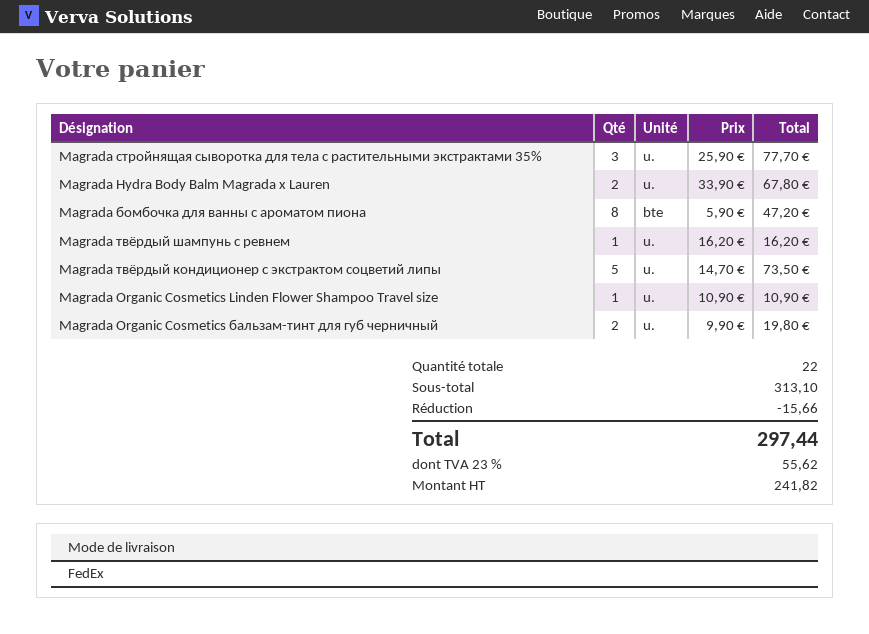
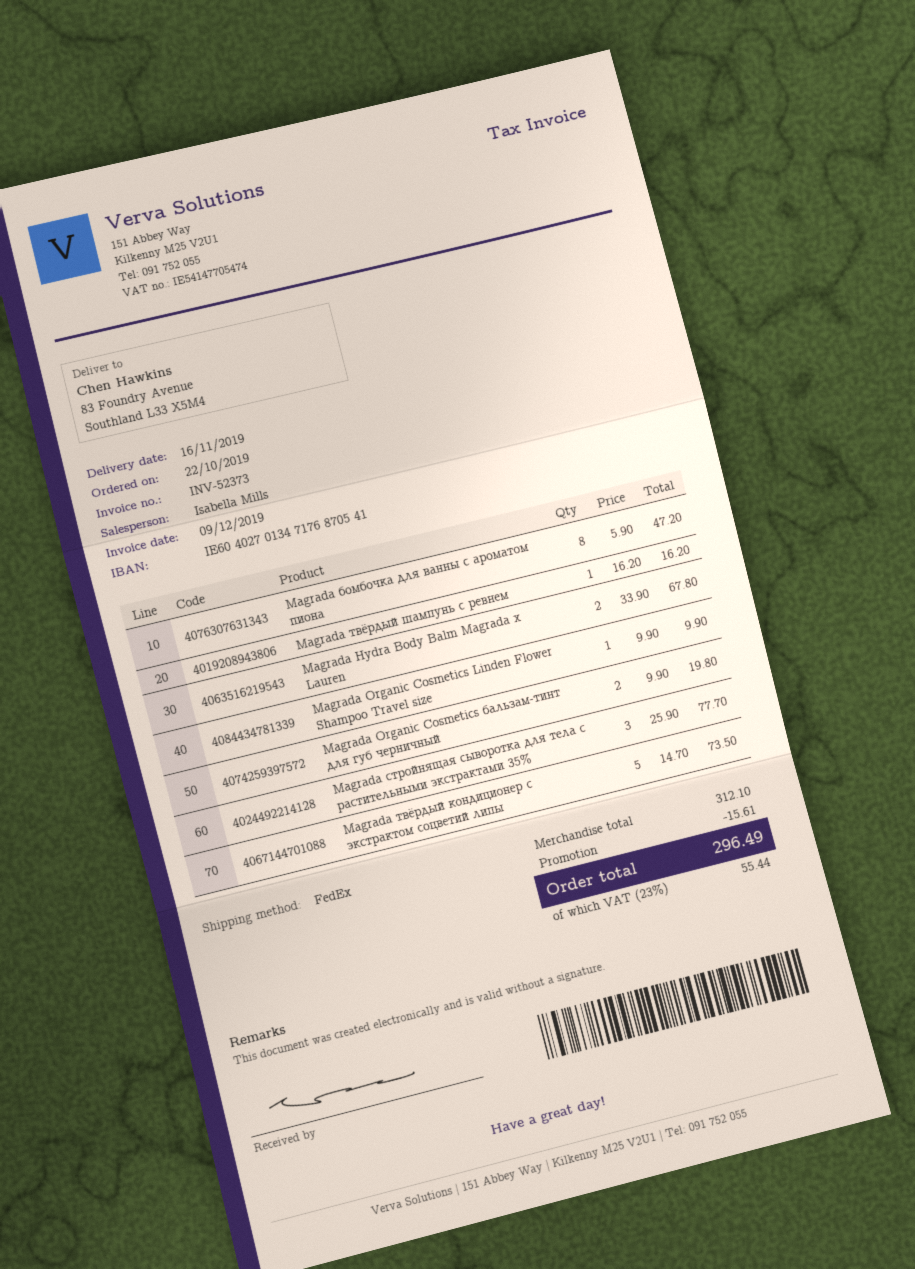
Magrada Organic Cosmetics Linden Flower Shampoo Travel size: 1 x 10.90 = 10.90 -> 1 x 9.90 = 9.90
subtotal: 313.10 -> 312.10
discount: 15.66 -> 15.61
tax: 23% = 55.62 -> 23% = 55.44
total: 297.44 -> 296.49

